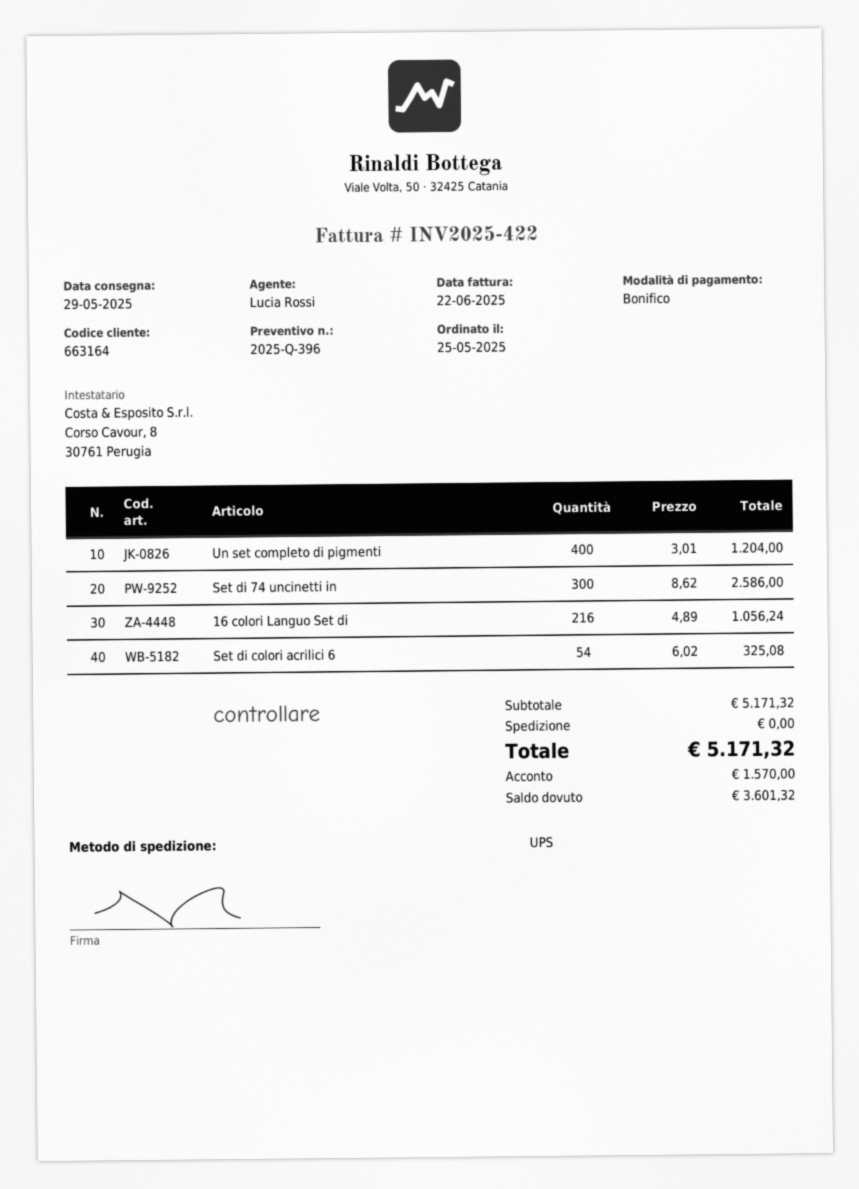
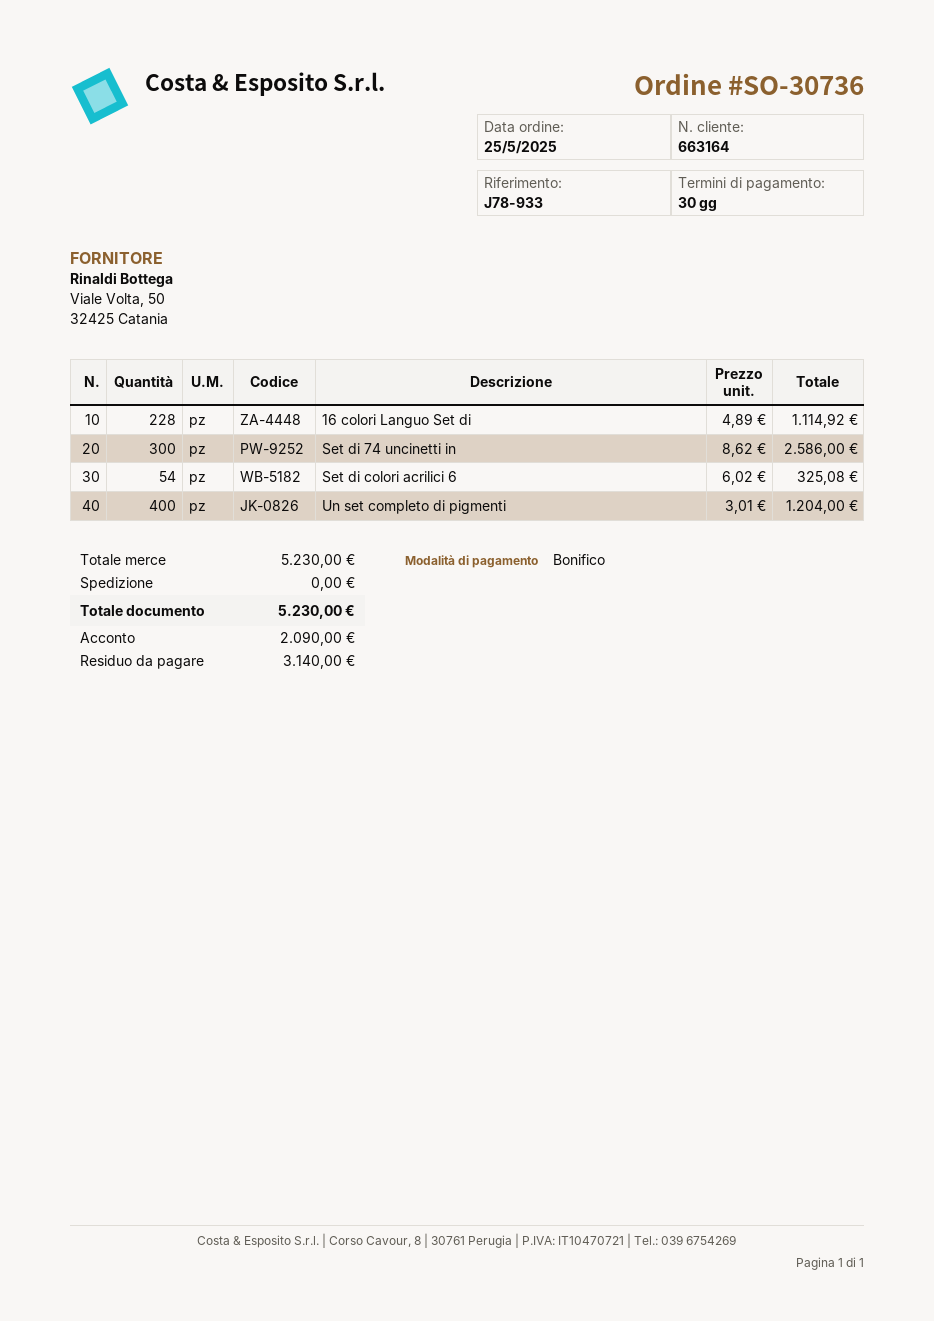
16 colori Languo Set di: 216 x 4.89 = 1056.24 -> 228 x 4.89 = 1114.92
subtotal: 5171.32 -> 5230.00
total: 5171.32 -> 5230.00
deposit: 1570.00 -> 2090.00
balance: 3601.32 -> 3140.00

